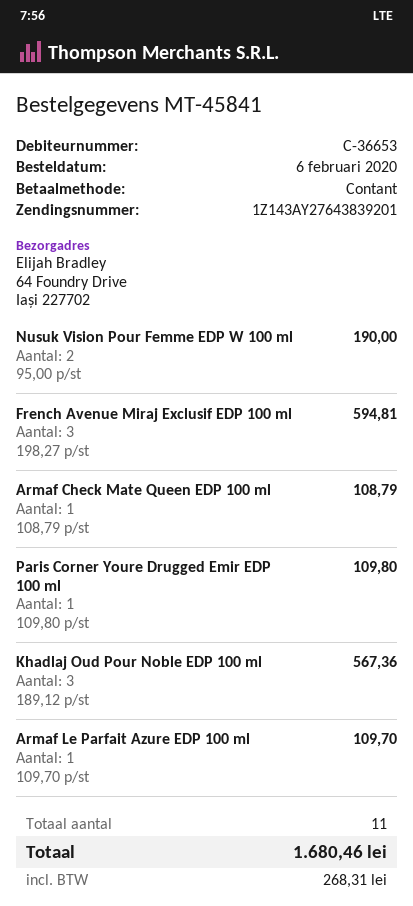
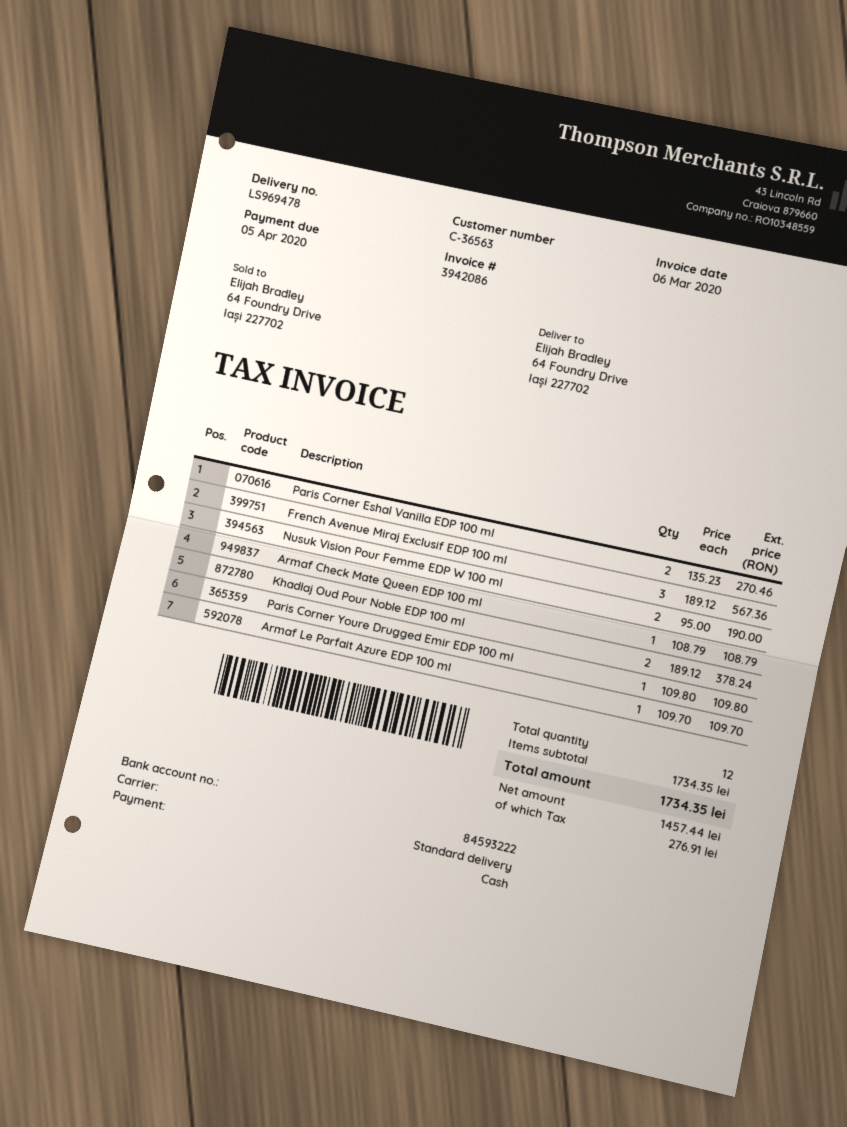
customer number: C-36653 -> C-36563
French Avenue Miraj Exclusif EDP 100 ml: 3 x 198.27 = 594.81 -> 3 x 189.12 = 567.36
Khadlaj Oud Pour Noble EDP 100 ml: 3 x 189.12 = 567.36 -> 2 x 189.12 = 378.24
Paris Corner Eshal Vanilla EDP 100 ml: none -> 2 x 135.23 = 270.46
total quantity: 11 -> 12
tax: 268.31 -> 276.91
total: 1680.46 -> 1734.35

